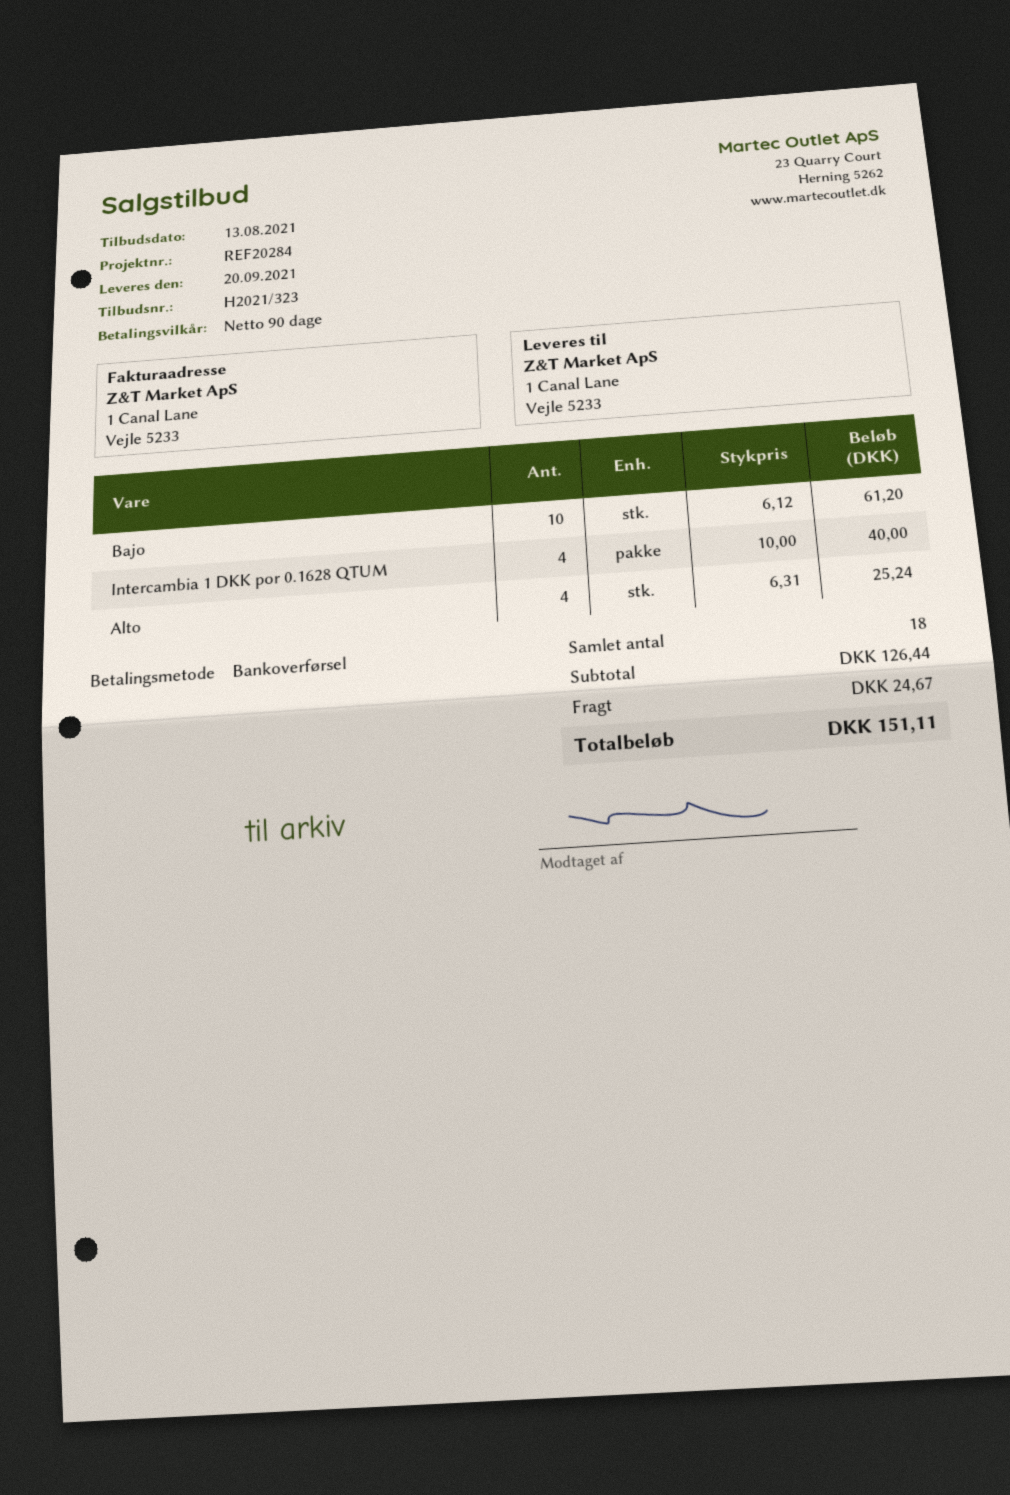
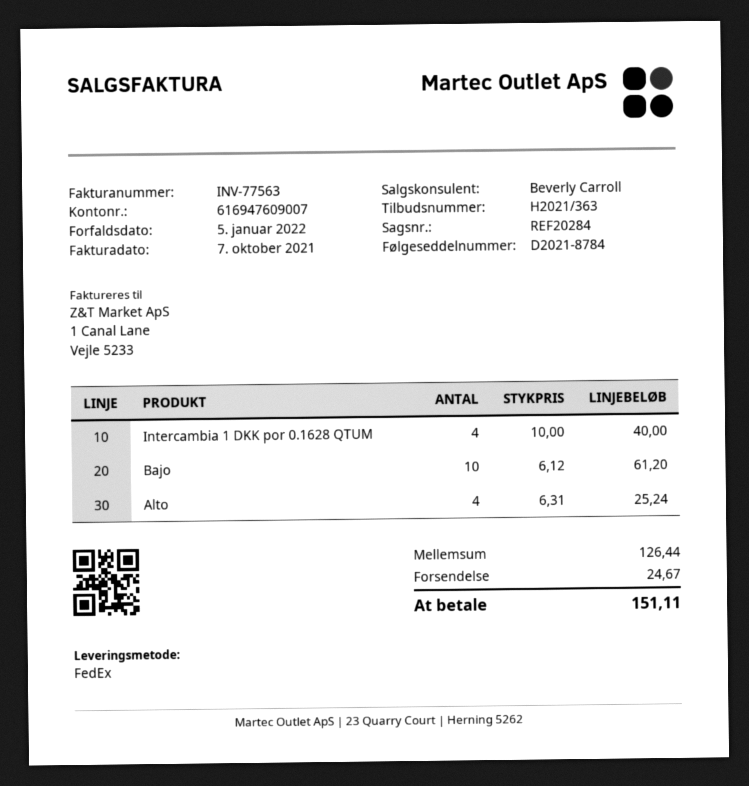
quote number: H2021/323 -> H2021/363

